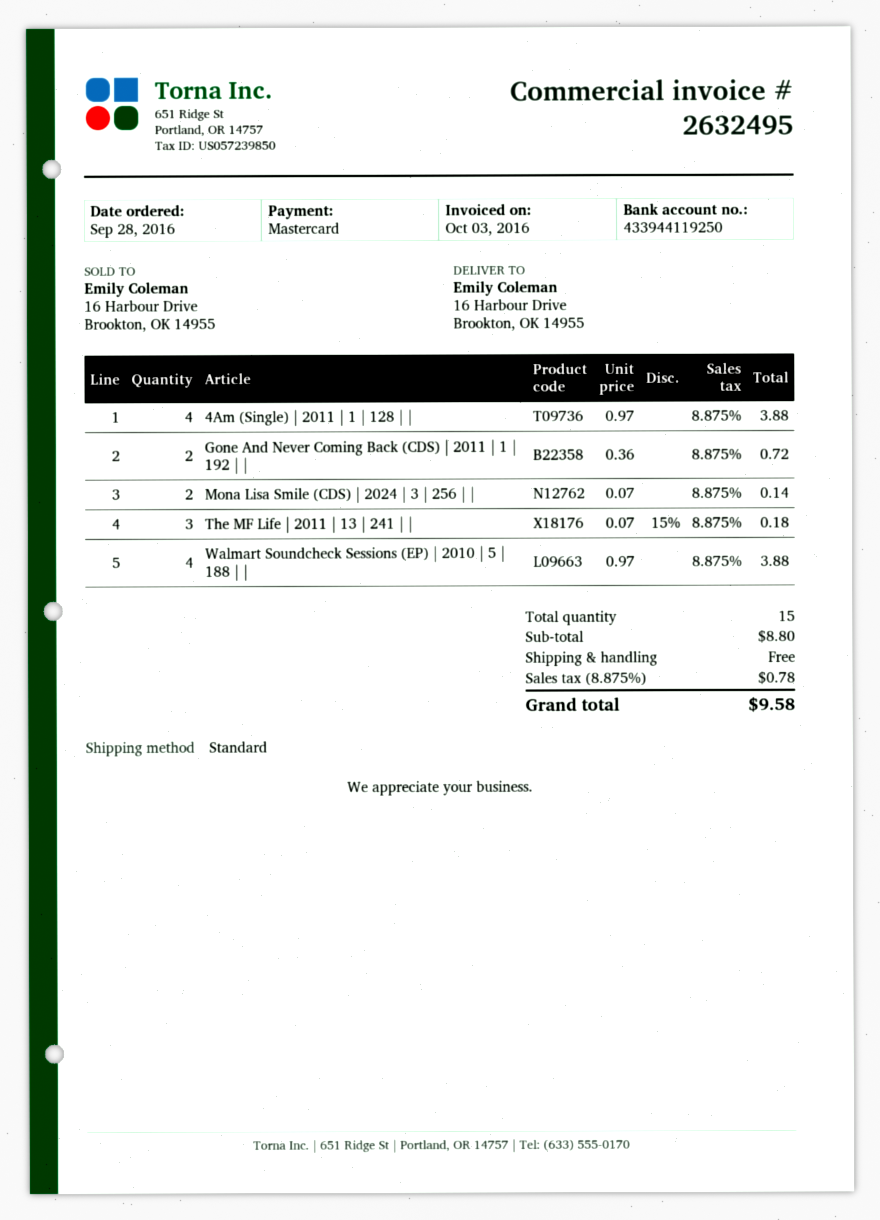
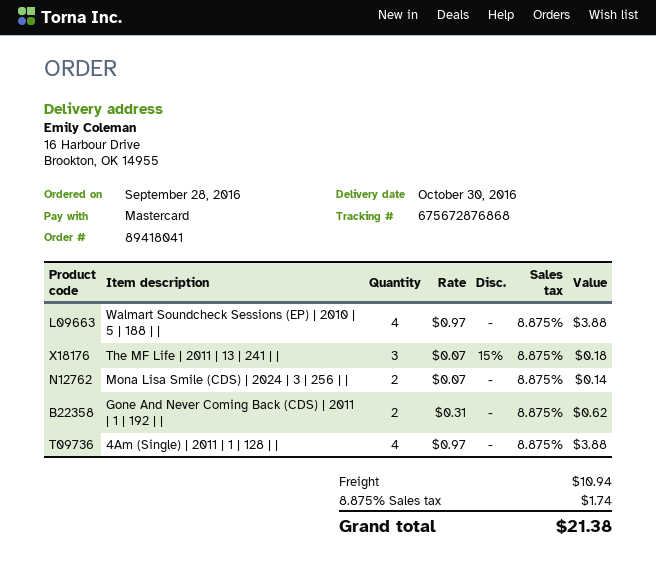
Gone And Never Coming Back (CDS) | 2011 | 1 | 192 | |: 2 x 0.36 = 0.72 -> 2 x 0.31 = 0.62
shipping: 0.00 -> 10.94
tax: 8.875% = 0.78 -> 8.875% = 1.74
total: 9.58 -> 21.38

